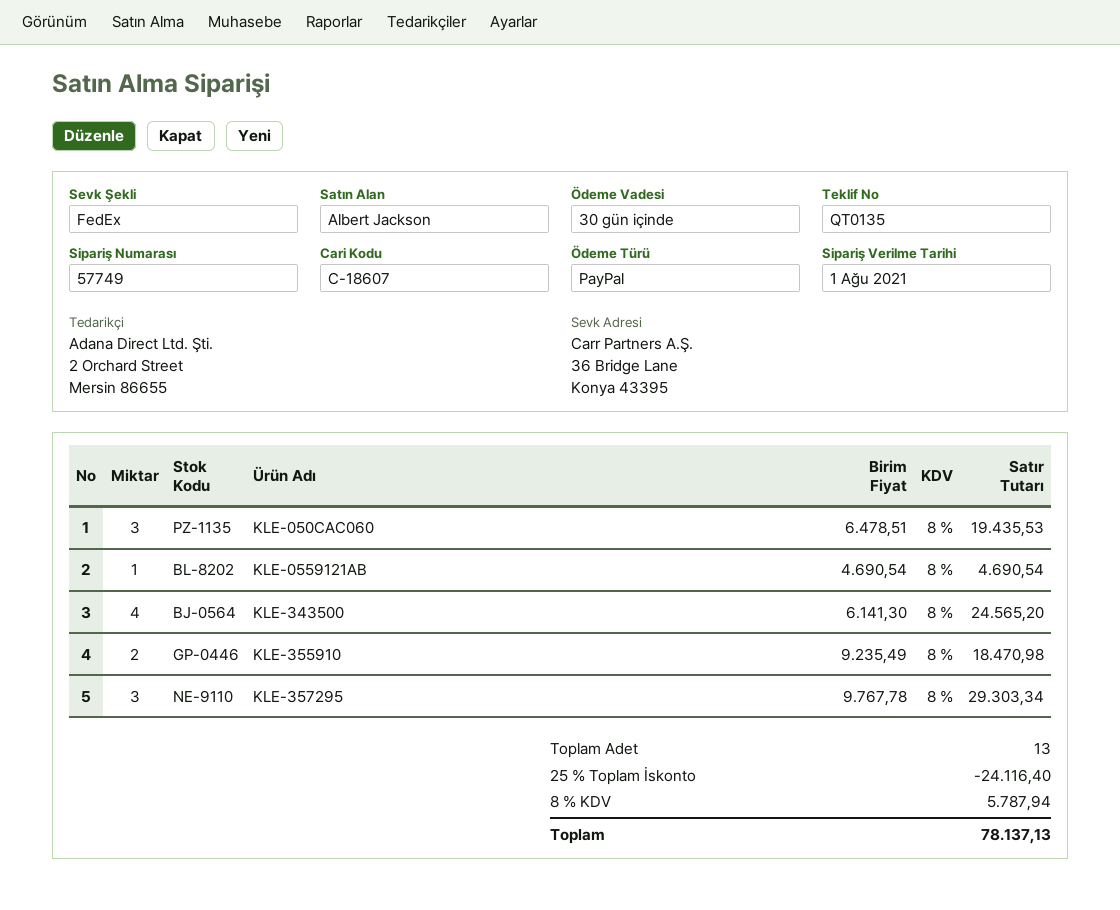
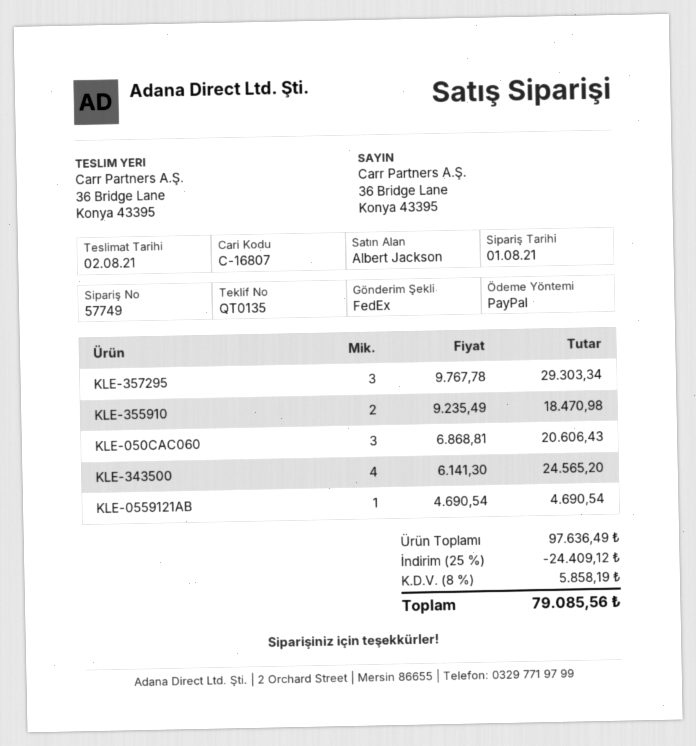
customer number: C-18607 -> C-16807
KLE-050CAC060: 3 x 6478.51 = 19435.53 -> 3 x 6868.81 = 20606.43
discount: 25% = 24116.40 -> 25% = 24409.12
tax: 8% = 5787.94 -> 8% = 5858.19
total: 78137.13 -> 79085.56

